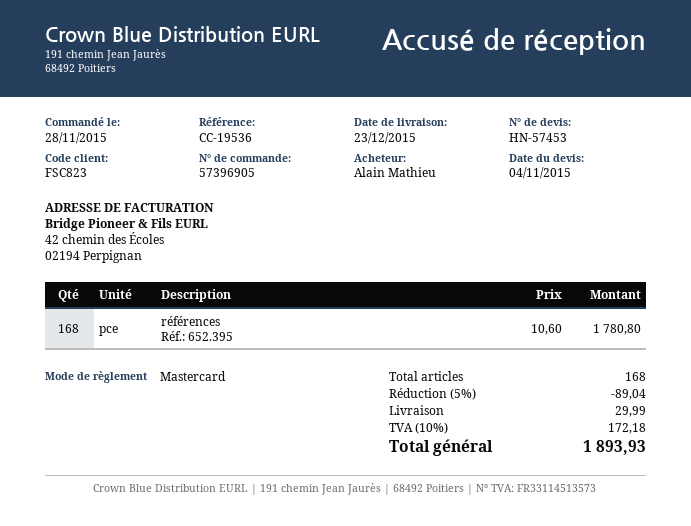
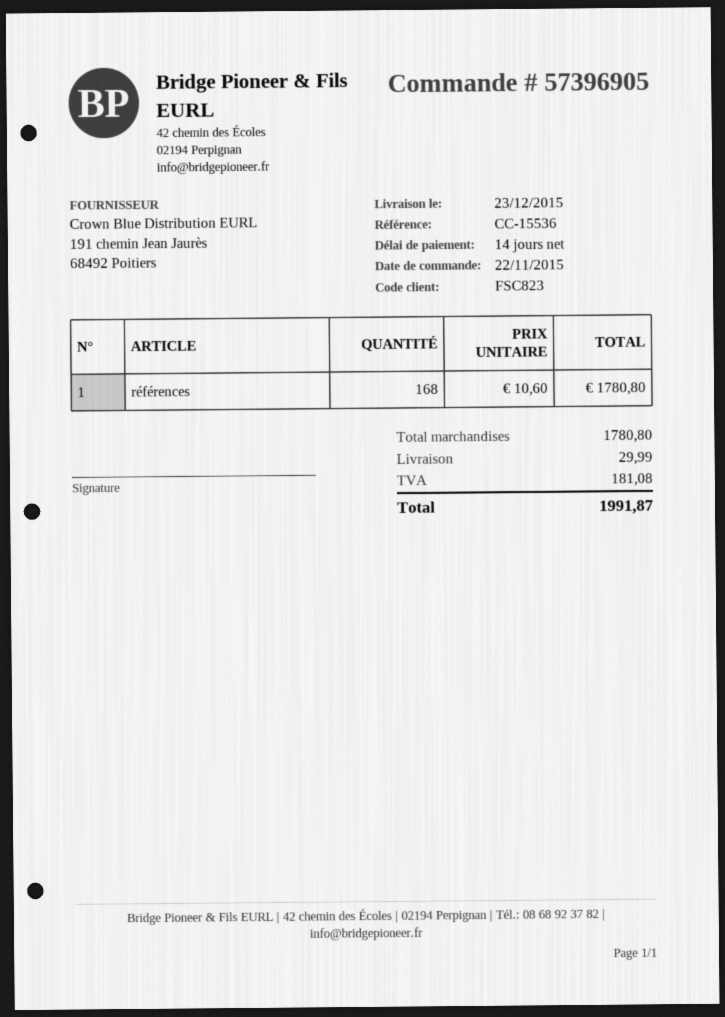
order date: 2015-11-28 -> 2015-11-22
reference: CC-19536 -> CC-15536
discount: 5% = 89.04 -> none
tax: 172.18 -> 181.08
total: 1893.93 -> 1991.87

